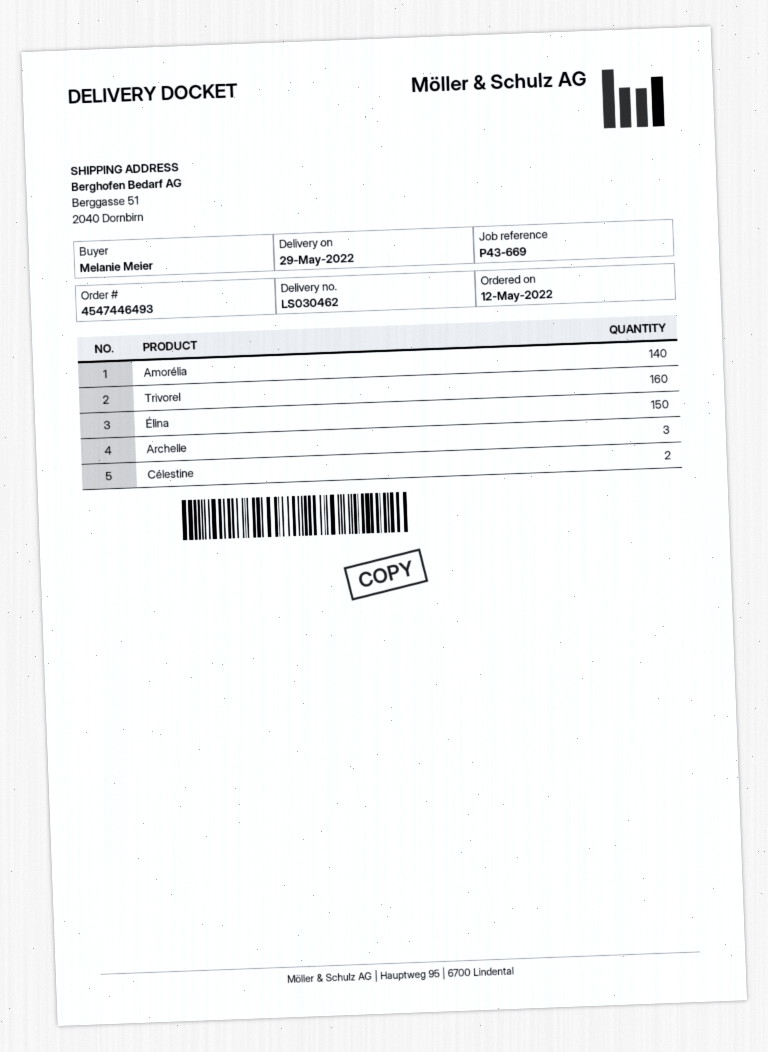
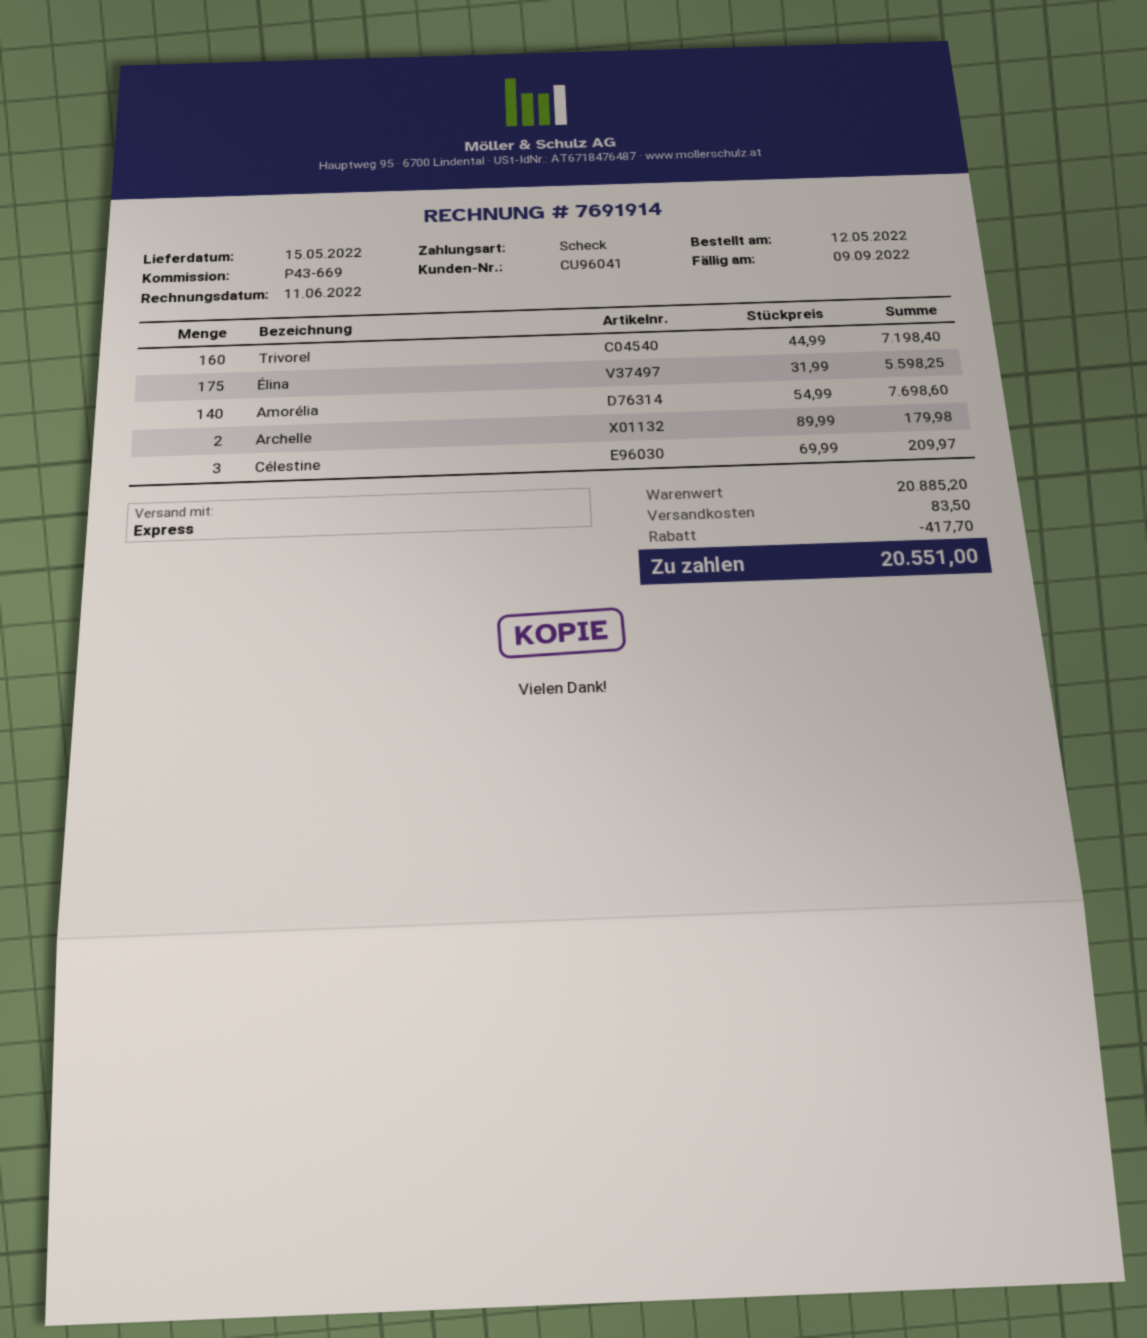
delivery date: 2022-05-29 -> 2022-05-15
Élina: 150 -> 175
Archelle: 3 -> 2
Célestine: 2 -> 3

